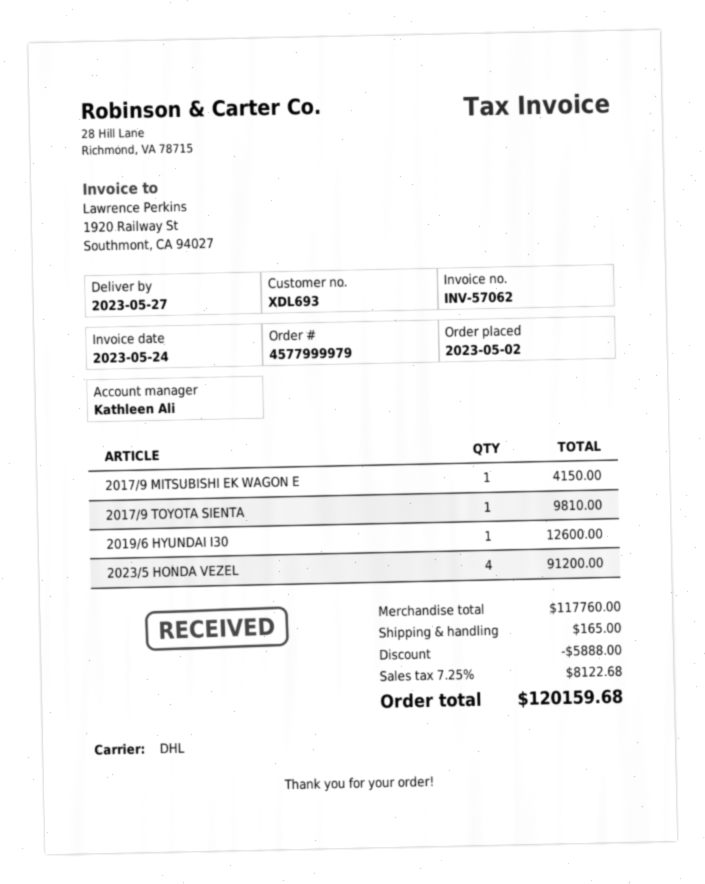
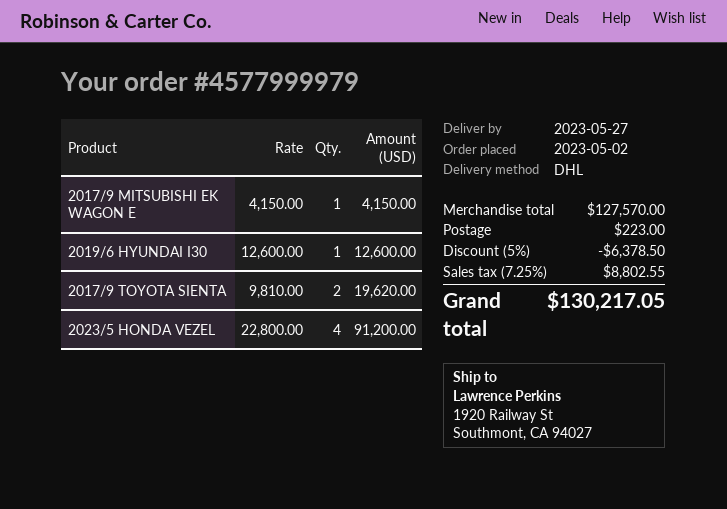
2017/9 TOYOTA SIENTA: 1 for 9810.00 -> 2 for 19620.00
subtotal: 117760.00 -> 127570.00
discount: 5888.00 -> 6378.50
shipping: 165.00 -> 223.00
tax: 7.25% = 8122.68 -> 7.25% = 8802.55
total: 120159.68 -> 130217.05

